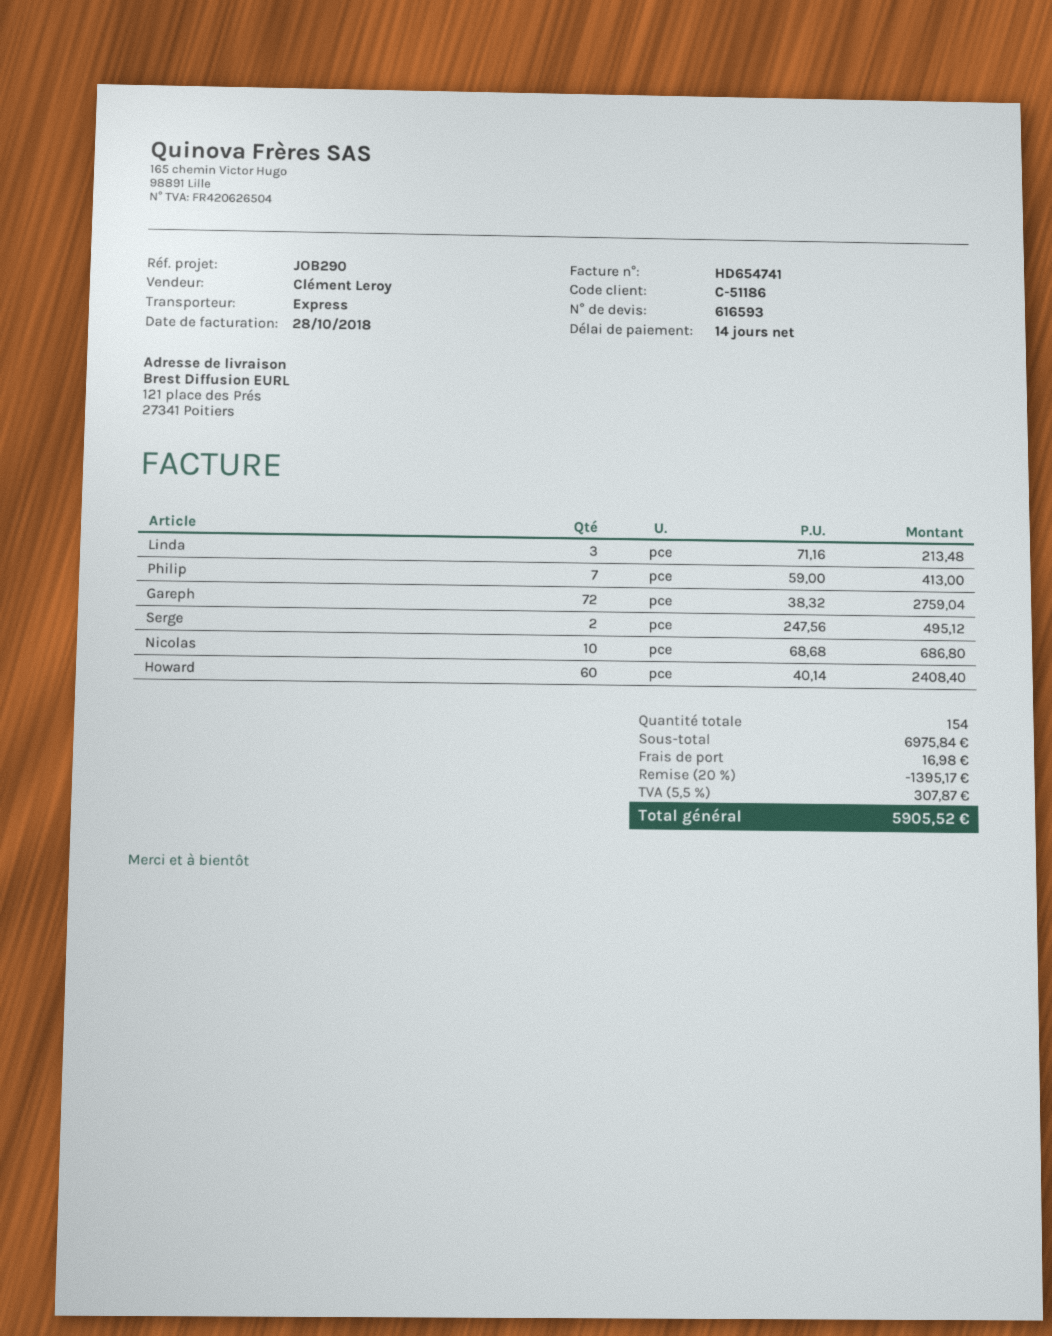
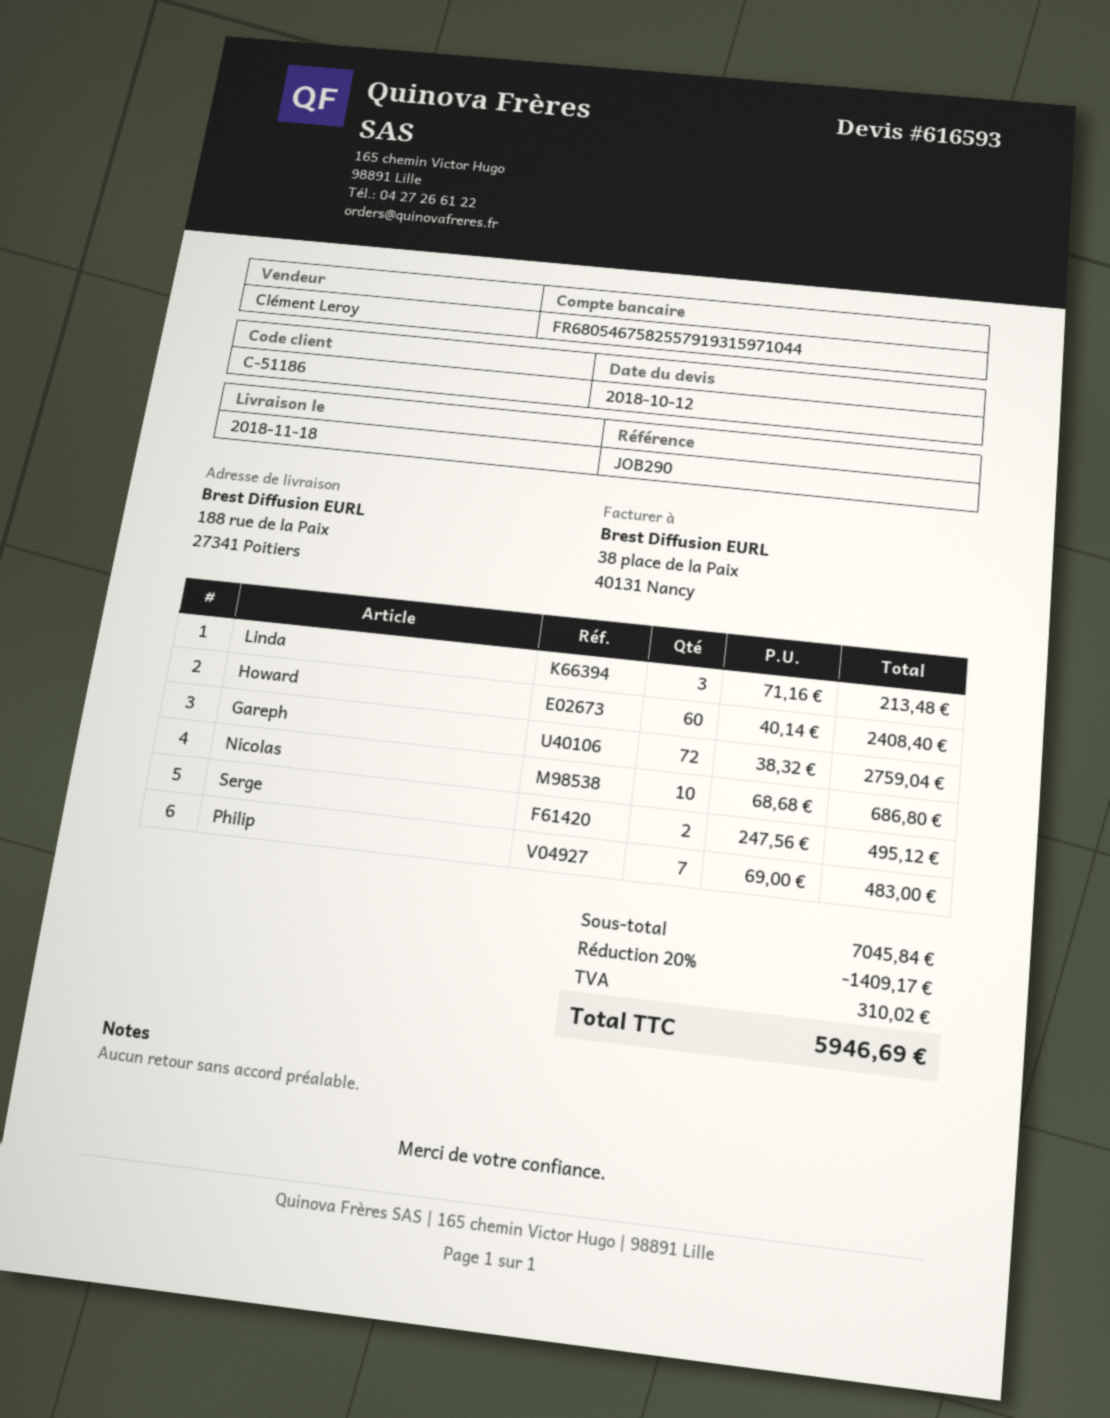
ship to: 121 place des Prés, 27341 Poitiers -> 188 rue de la Paix, 27341 Poitiers
Philip: 7 x 59.00 = 413.00 -> 7 x 69.00 = 483.00
subtotal: 6975.84 -> 7045.84
discount: 20% = 1395.17 -> 20% = 1409.17
shipping: 16.98 -> none
tax: 307.87 -> 310.02
total: 5905.52 -> 5946.69

